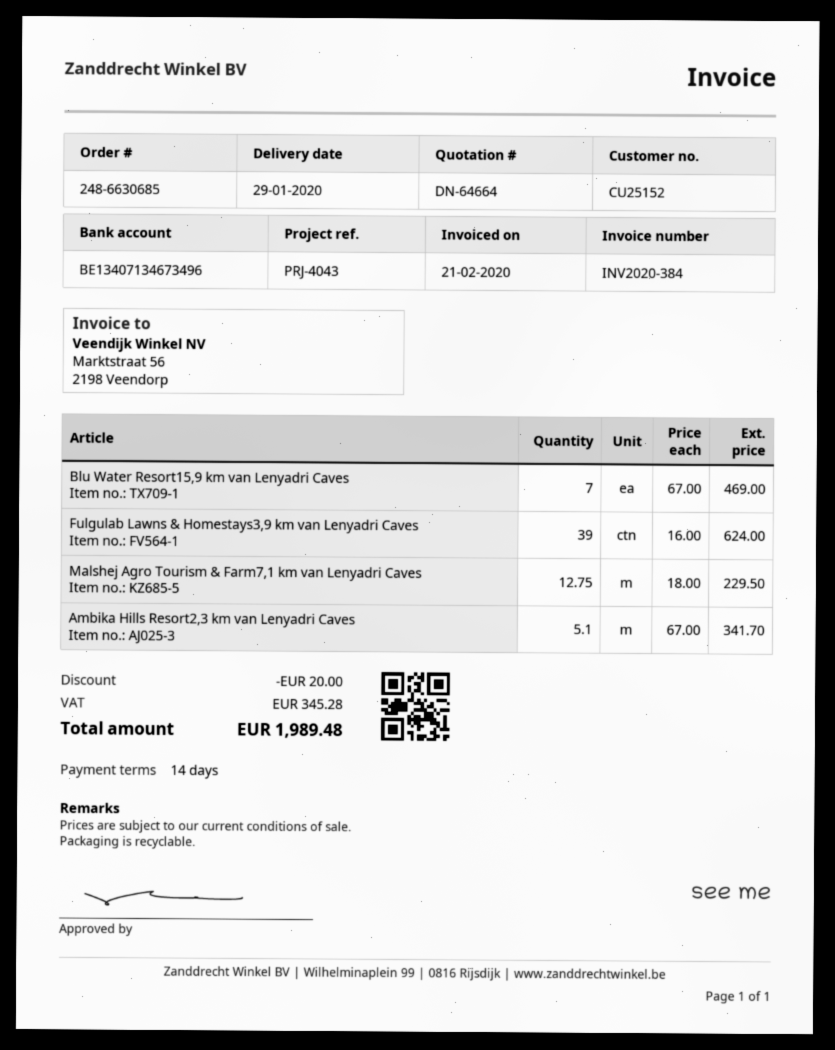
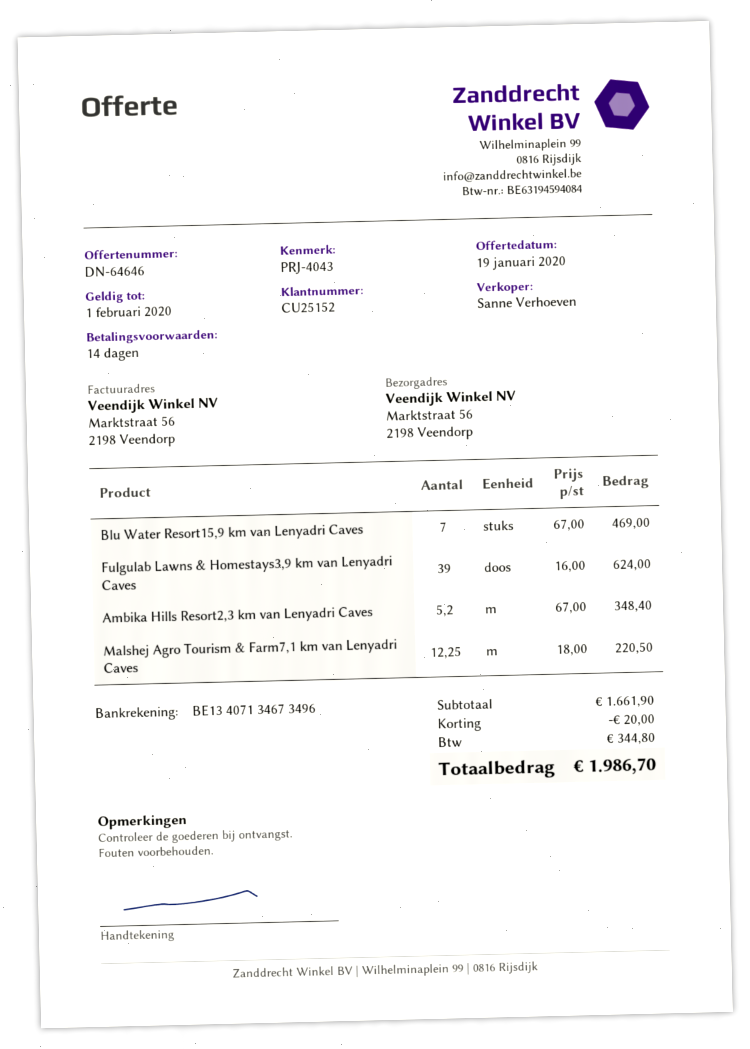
quote number: DN-64664 -> DN-64646
Malshej Agro Tourism & Farm7,1 km van Lenyadri Caves: 12.75 x 18.00 = 229.50 -> 12.25 x 18.00 = 220.50
Ambika Hills Resort2,3 km van Lenyadri Caves: 5.1 x 67.00 = 341.70 -> 5.2 x 67.00 = 348.40
tax: 345.28 -> 344.80
total: 1989.48 -> 1986.70

